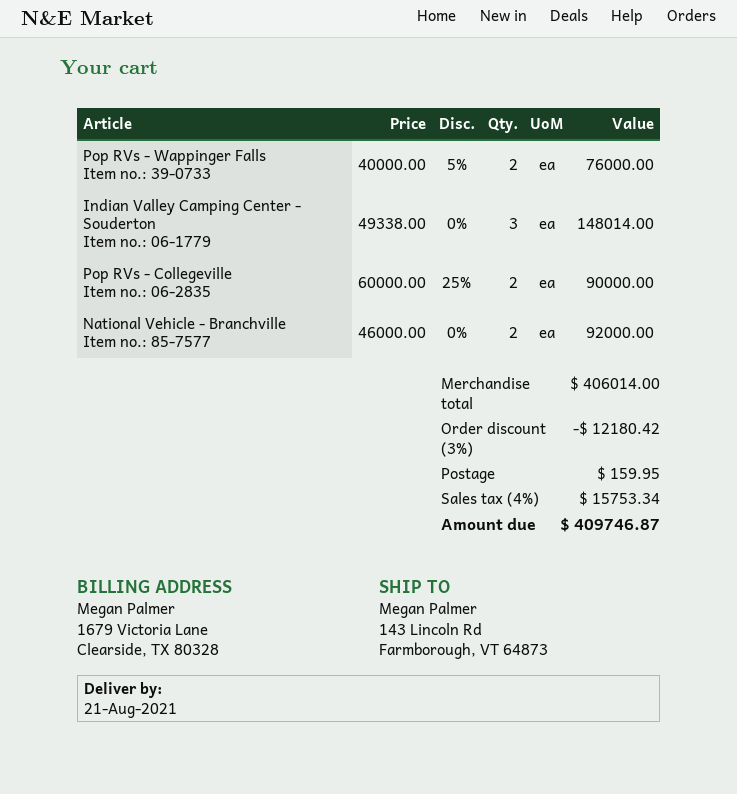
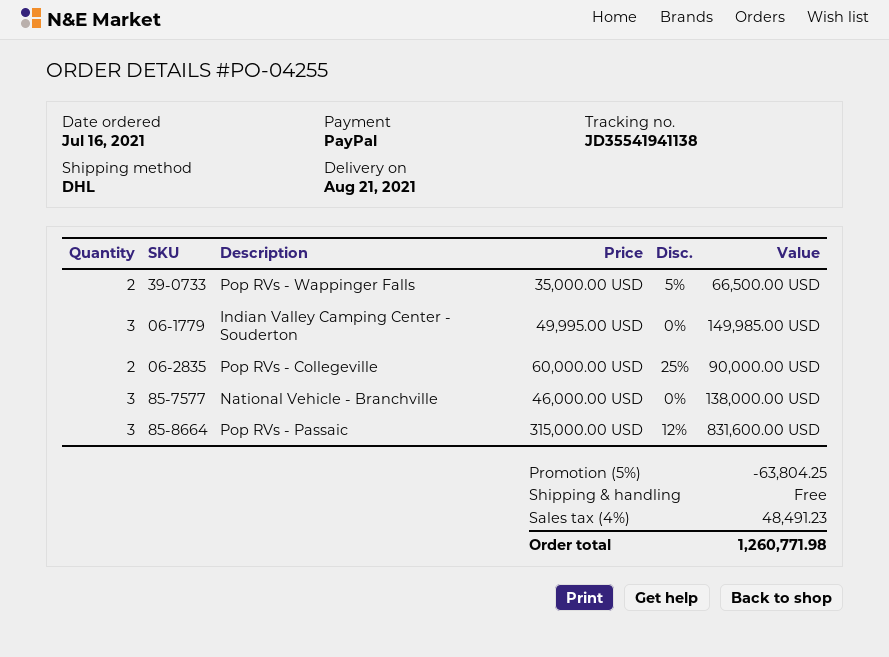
Pop RVs - Wappinger Falls: 2 x 40000.00 - 5% = 76000.00 -> 2 x 35000.00 - 5% = 66500.00
Indian Valley Camping Center - Souderton: 3 x 49338.00 = 148014.00 -> 3 x 49995.00 = 149985.00
National Vehicle - Branchville: 2 x 46000.00 = 92000.00 -> 3 x 46000.00 = 138000.00
Pop RVs - Passaic: none -> 3 x 315000.00 - 12% = 831600.00
discount: 3% = 12180.42 -> 5% = 63804.25
shipping: 159.95 -> 0.00
tax: 4% = 15753.34 -> 4% = 48491.23
total: 409746.87 -> 1260771.98

